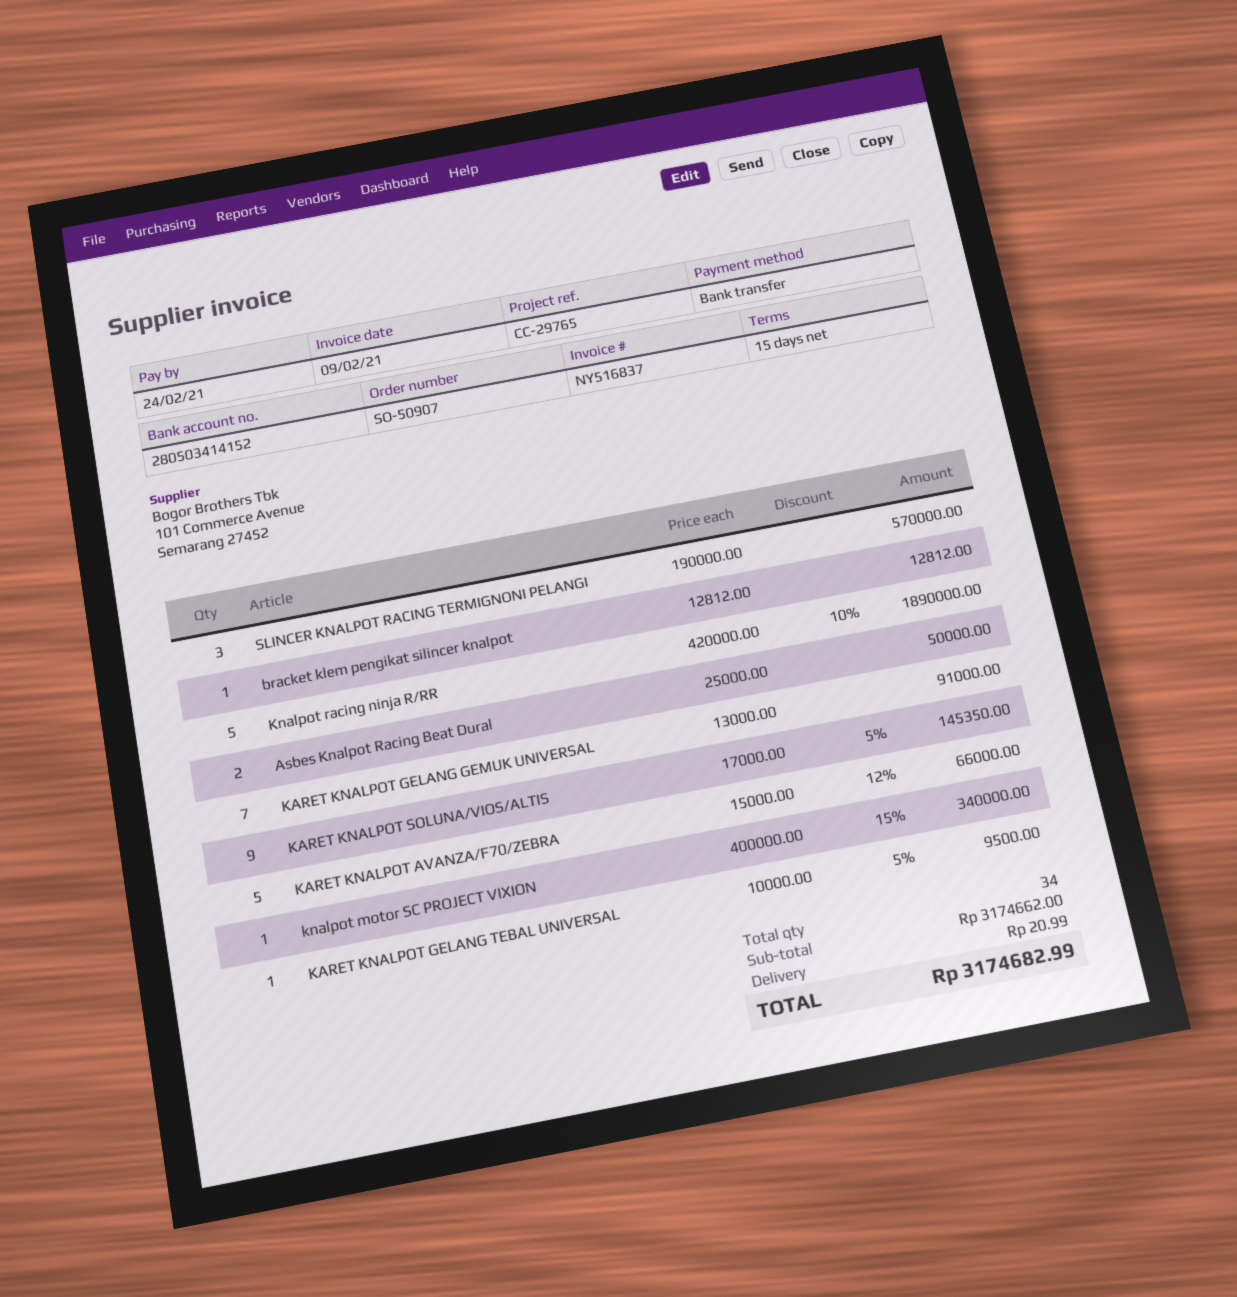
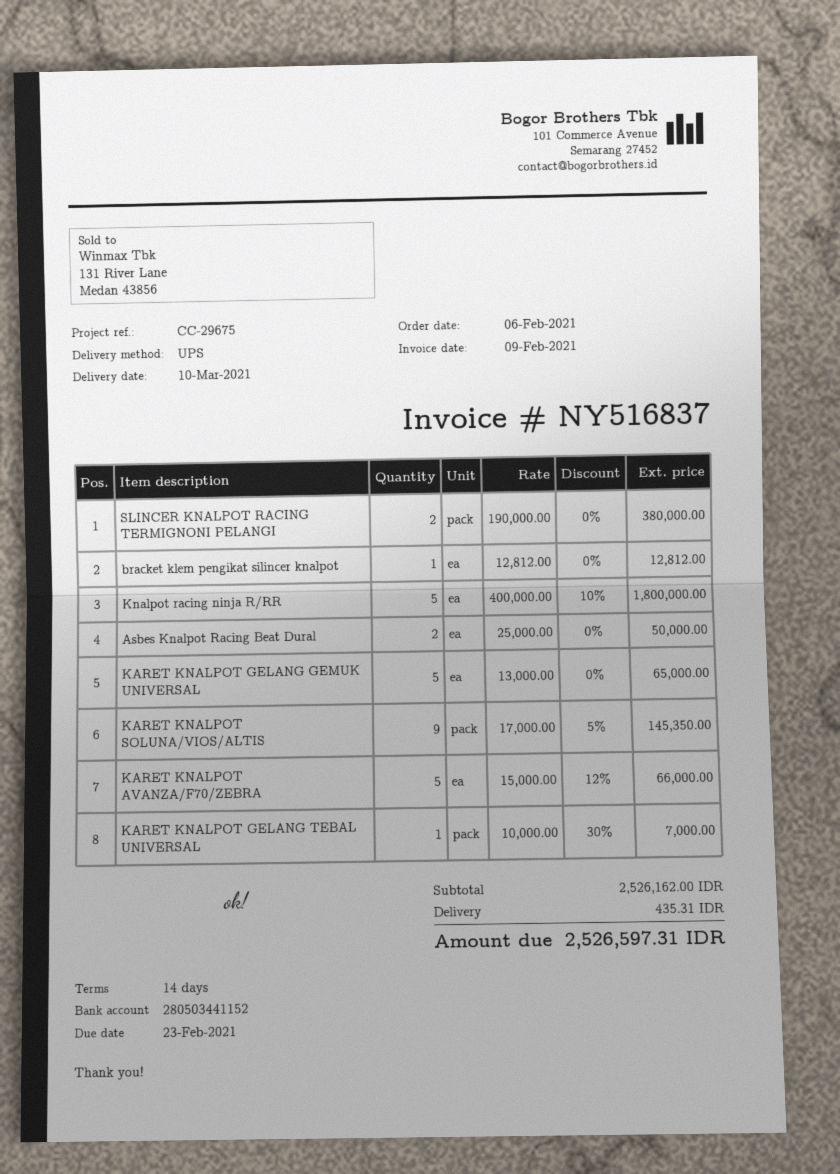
payment terms: 15 days -> 14 days
due date: 2021-02-24 -> 2021-02-23
reference: CC-29765 -> CC-29675
bank account: 280503414152 -> 280503441152
SLINCER KNALPOT RACING TERMIGNONI PELANGI: 3 x 190000.00 = 570000.00 -> 2 x 190000.00 = 380000.00
Knalpot racing ninja R/RR: 5 x 420000.00 - 10% = 1890000.00 -> 5 x 400000.00 - 10% = 1800000.00
KARET KNALPOT GELANG GEMUK UNIVERSAL: 7 x 13000.00 = 91000.00 -> 5 x 13000.00 = 65000.00
knalpot motor SC PROJECT VIXION: 1 x 400000.00 - 15% = 340000.00 -> none
KARET KNALPOT GELANG TEBAL UNIVERSAL: 1 x 10000.00 - 5% = 9500.00 -> 1 x 10000.00 - 30% = 7000.00
subtotal: 3174662.00 -> 2526162.00
shipping: 20.99 -> 435.31
total: 3174682.99 -> 2526597.31

